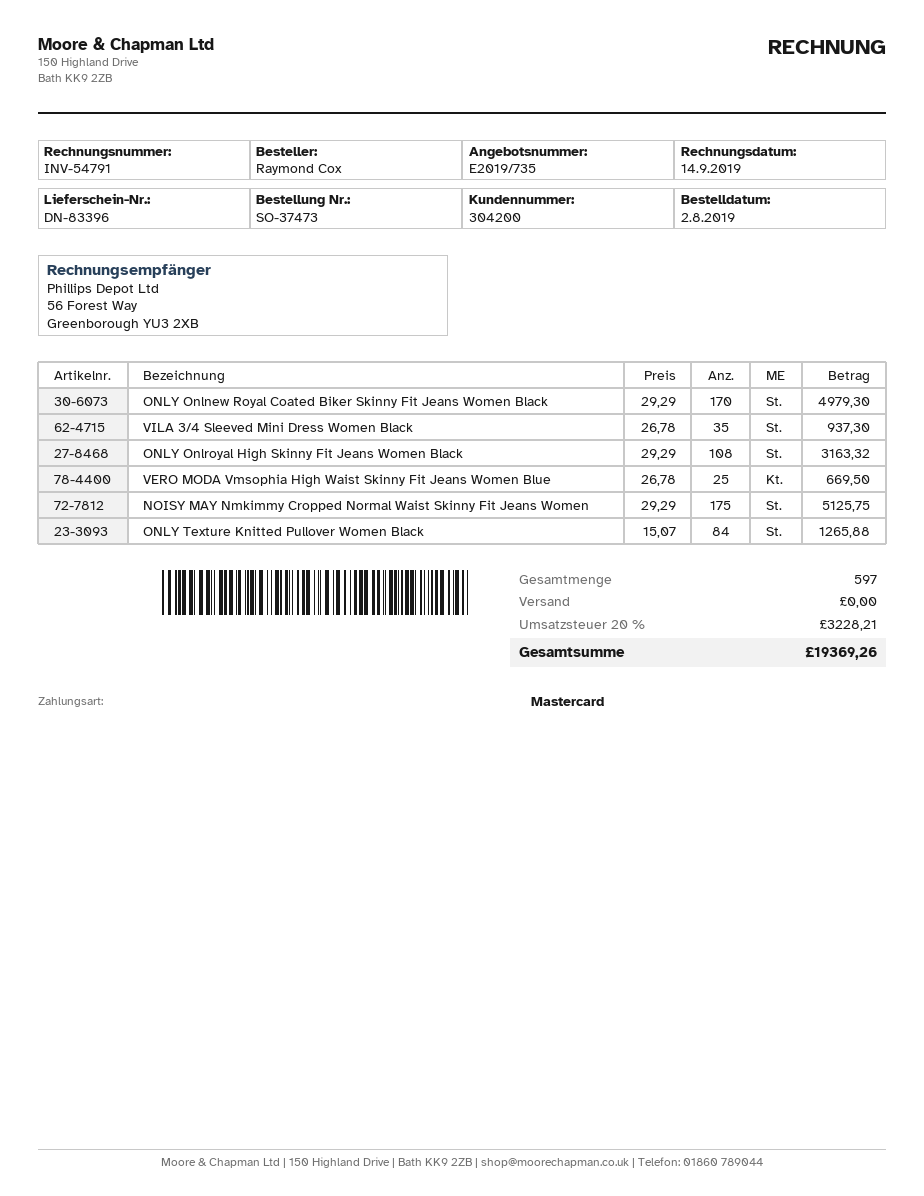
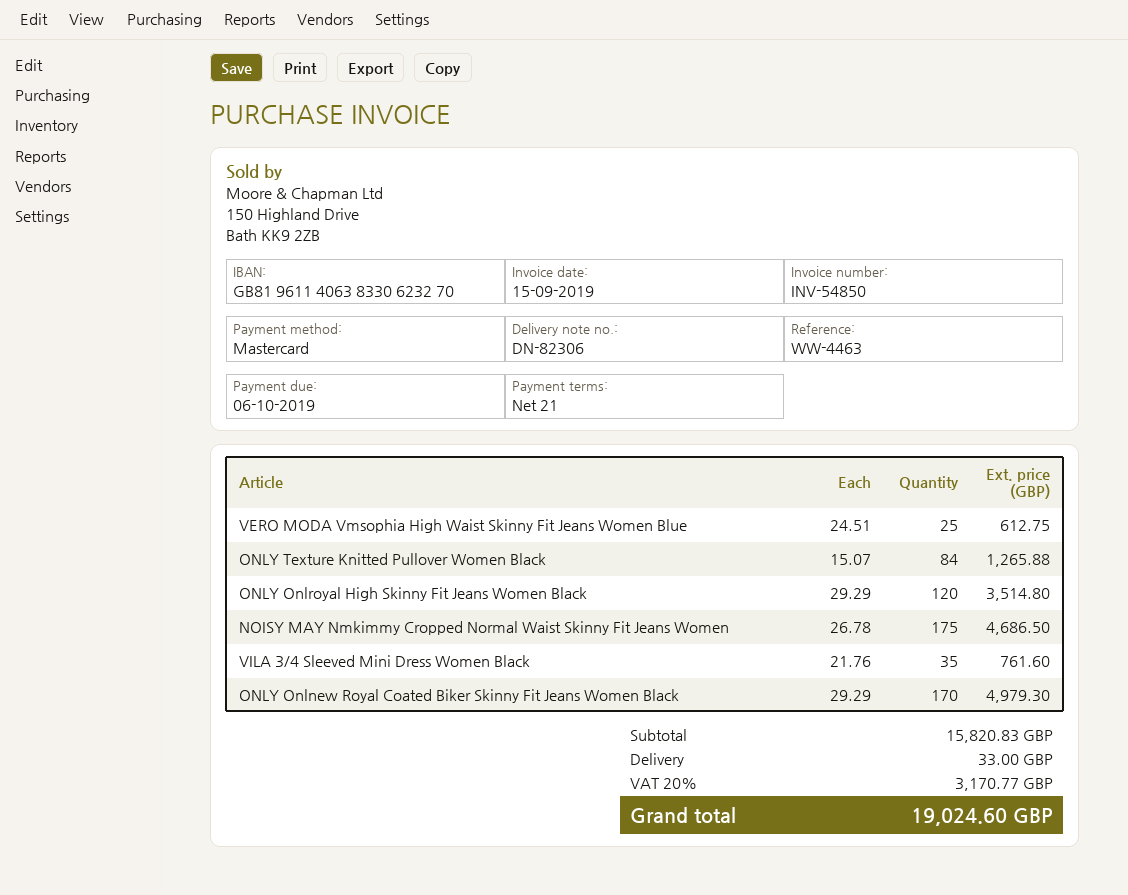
delivery note number: DN-83396 -> DN-82306
invoice number: INV-54791 -> INV-54850
invoice date: 2019-09-14 -> 2019-09-15
VILA 3/4 Sleeved Mini Dress Women Black: 35 x 26.78 = 937.30 -> 35 x 21.76 = 761.60
ONLY Onlroyal High Skinny Fit Jeans Women Black: 108 x 29.29 = 3163.32 -> 120 x 29.29 = 3514.80
VERO MODA Vmsophia High Waist Skinny Fit Jeans Women Blue: 25 x 26.78 = 669.50 -> 25 x 24.51 = 612.75
NOISY MAY Nmkimmy Cropped Normal Waist Skinny Fit Jeans Women: 175 x 29.29 = 5125.75 -> 175 x 26.78 = 4686.50
shipping: 0.00 -> 33.00
tax: 20% = 3228.21 -> 20% = 3170.77
total: 19369.26 -> 19024.60

